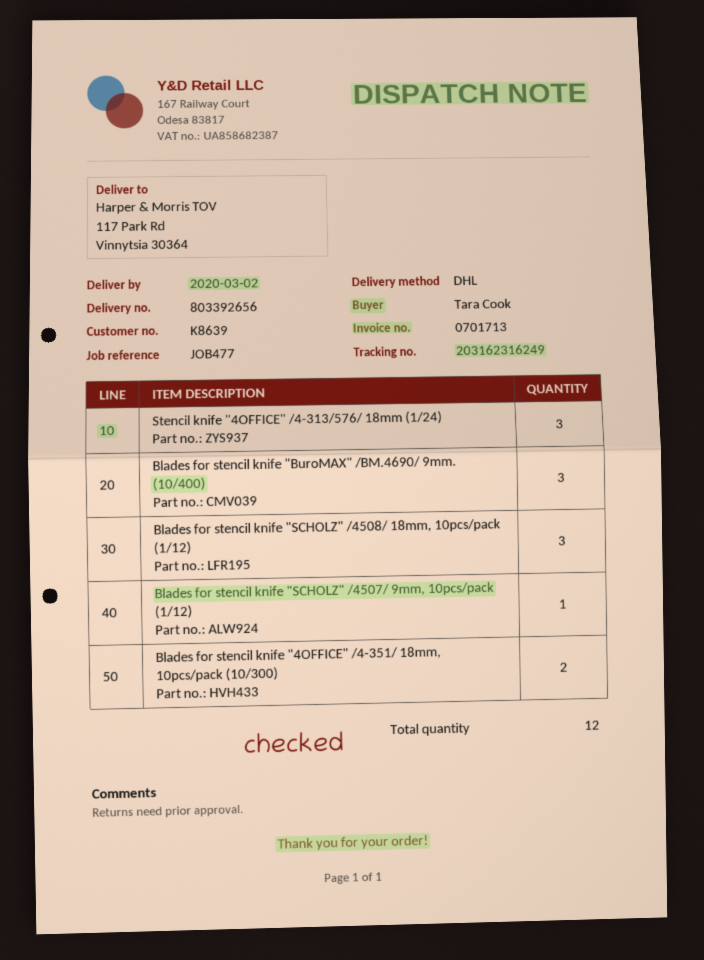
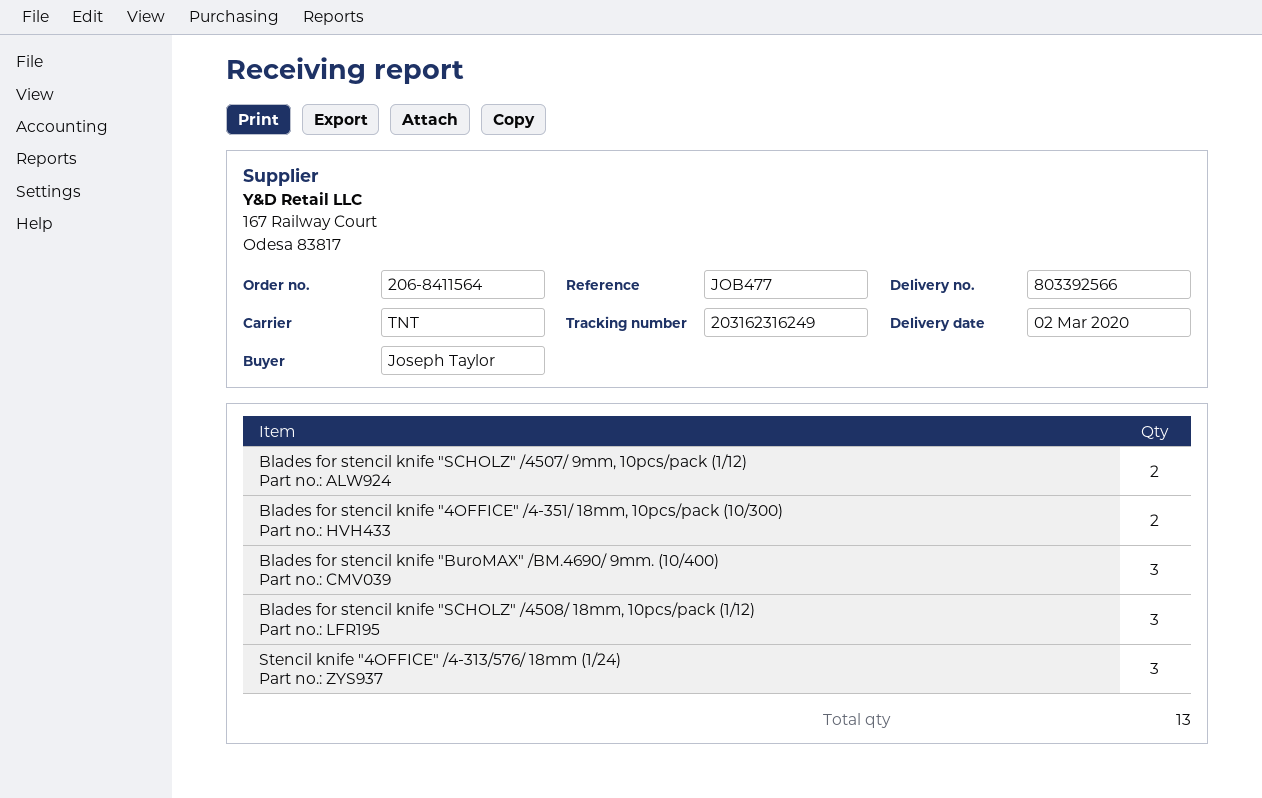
delivery note number: 803392656 -> 803392566
ordered by: Tara Cook -> Joseph Taylor
shipping method: DHL -> TNT
Blades for stencil knife "SCHOLZ" /4507/ 9mm, 10pcs/pack (1/12): 1 -> 2
total quantity: 12 -> 13

